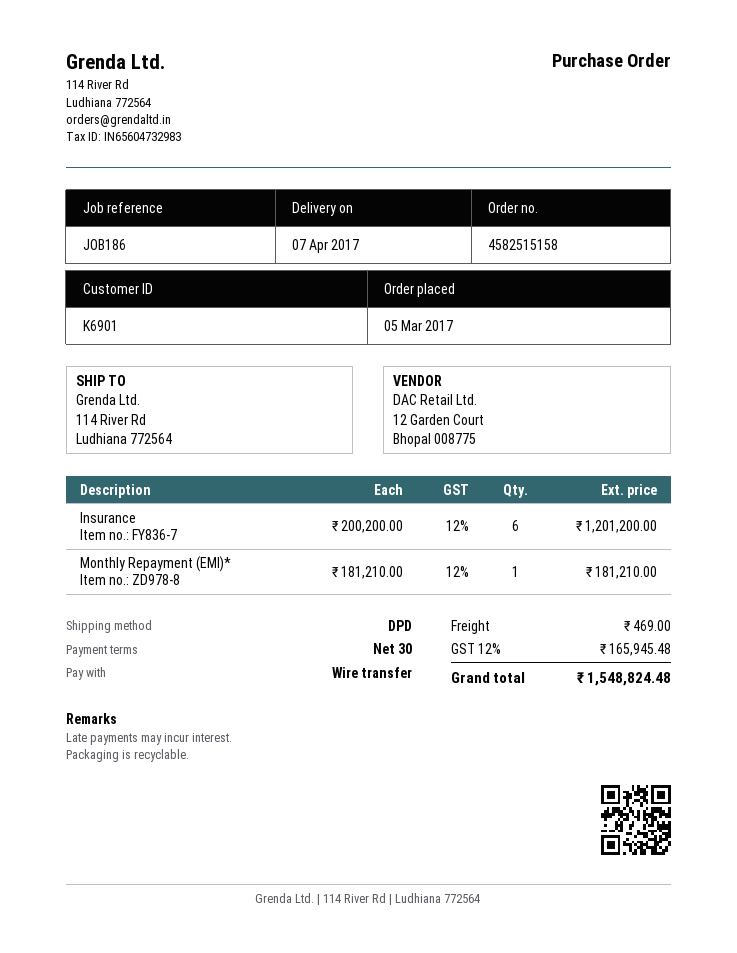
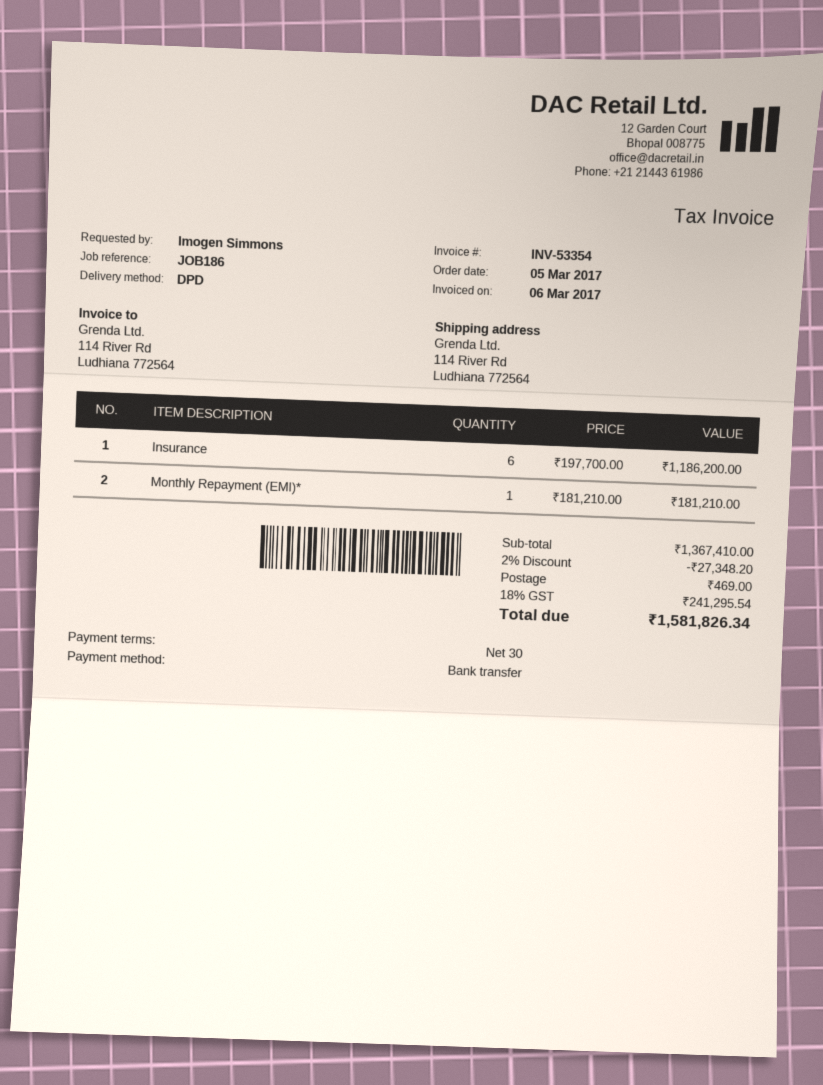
Insurance: 6 x 200200.00 = 1201200.00 -> 6 x 197700.00 = 1186200.00
discount: none -> 2% = 27348.20
tax: 12% = 165945.48 -> 18% = 241295.54
total: 1548824.48 -> 1581826.34

